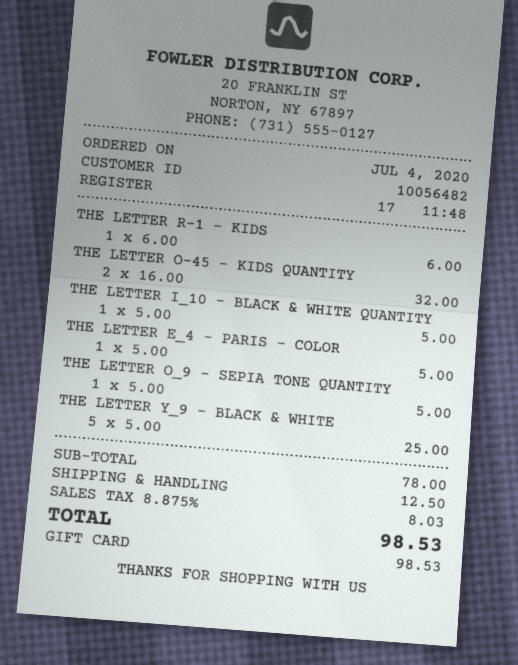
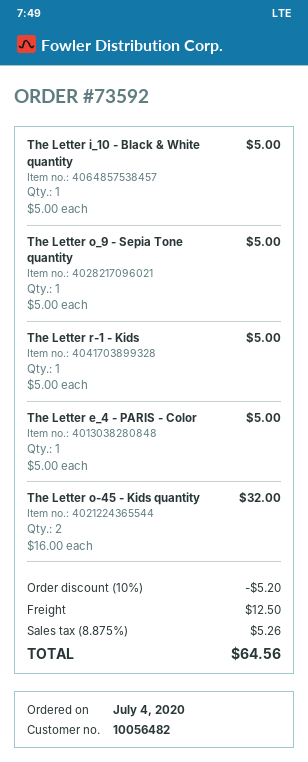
THE LETTER R-1 - KIDS: 1 x 6.00 = 6.00 -> 1 x 5.00 = 5.00
THE LETTER Y_9 - BLACK & WHITE: 5 x 5.00 = 25.00 -> none
discount: none -> 10% = 5.20
tax: 8.875% = 8.03 -> 8.875% = 5.26
total: 98.53 -> 64.56

